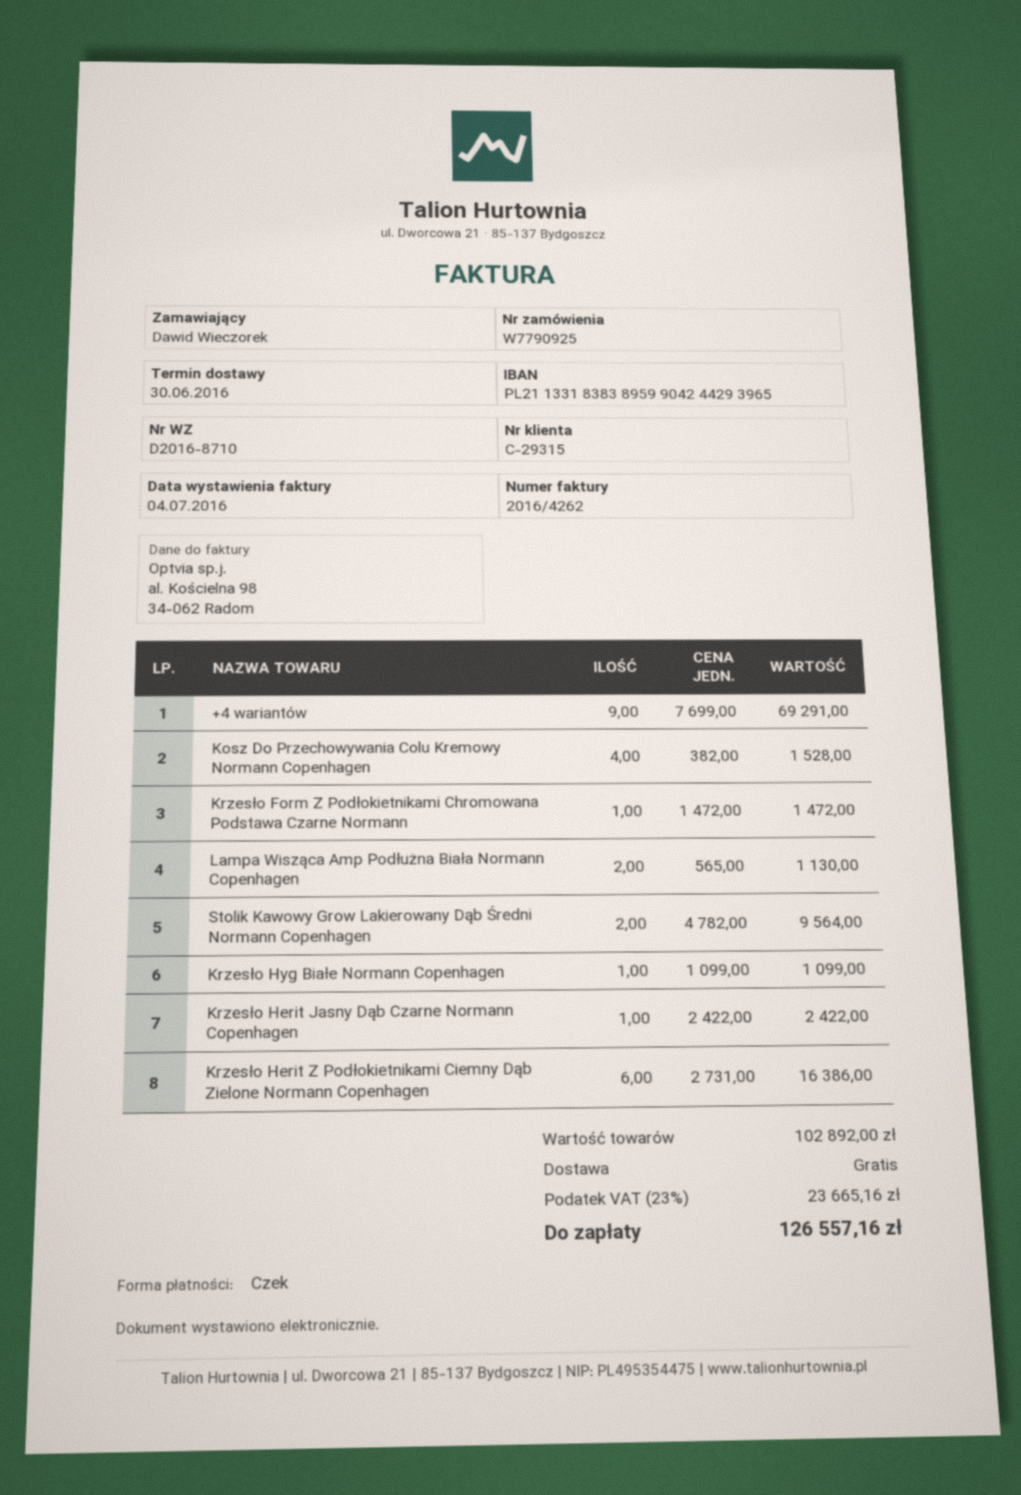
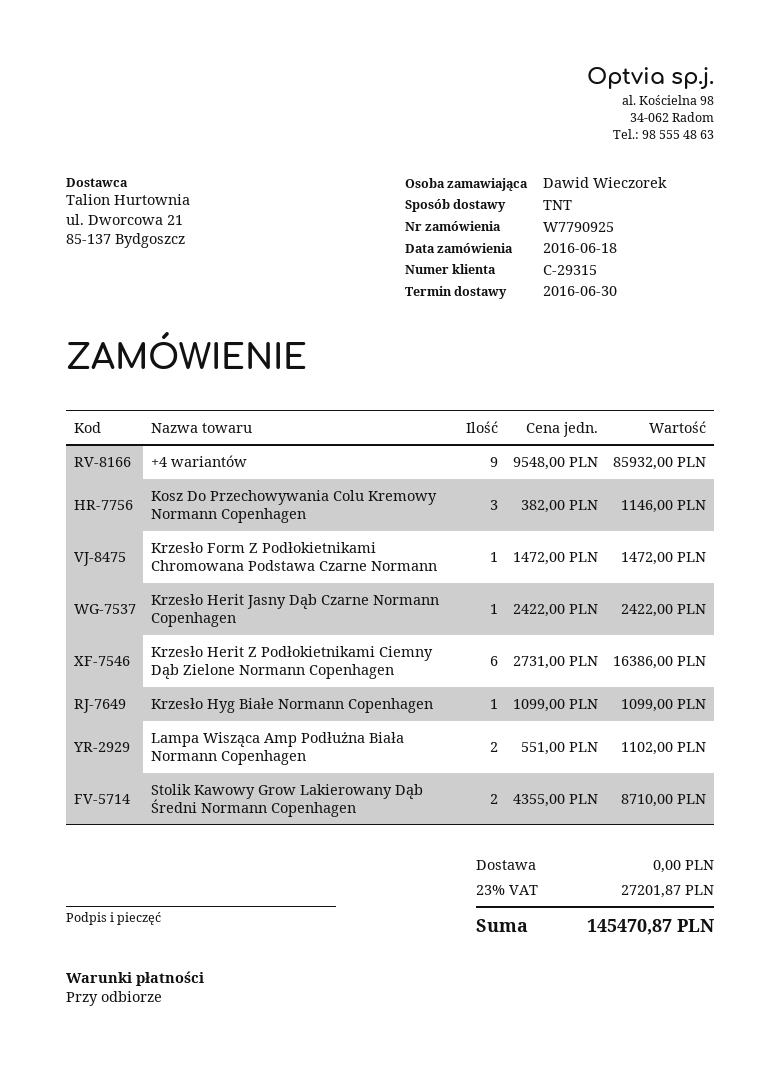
+4 wariantów: 9 x 7699.00 = 69291.00 -> 9 x 9548.00 = 85932.00
Kosz Do Przechowywania Colu Kremowy Normann Copenhagen: 4 x 382.00 = 1528.00 -> 3 x 382.00 = 1146.00
Lampa Wisząca Amp Podłużna Biała Normann Copenhagen: 2 x 565.00 = 1130.00 -> 2 x 551.00 = 1102.00
Stolik Kawowy Grow Lakierowany Dąb Średni Normann Copenhagen: 2 x 4782.00 = 9564.00 -> 2 x 4355.00 = 8710.00
tax: 23% = 23665.16 -> 23% = 27201.87
total: 126557.16 -> 145470.87

